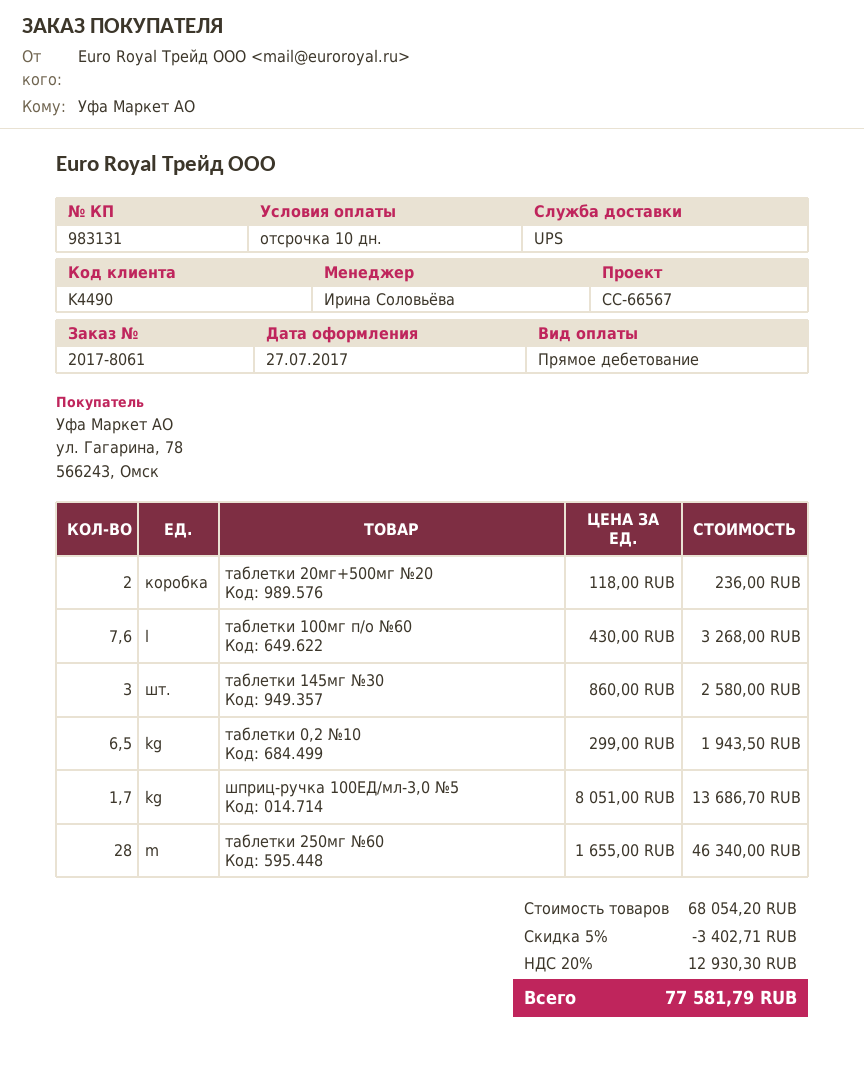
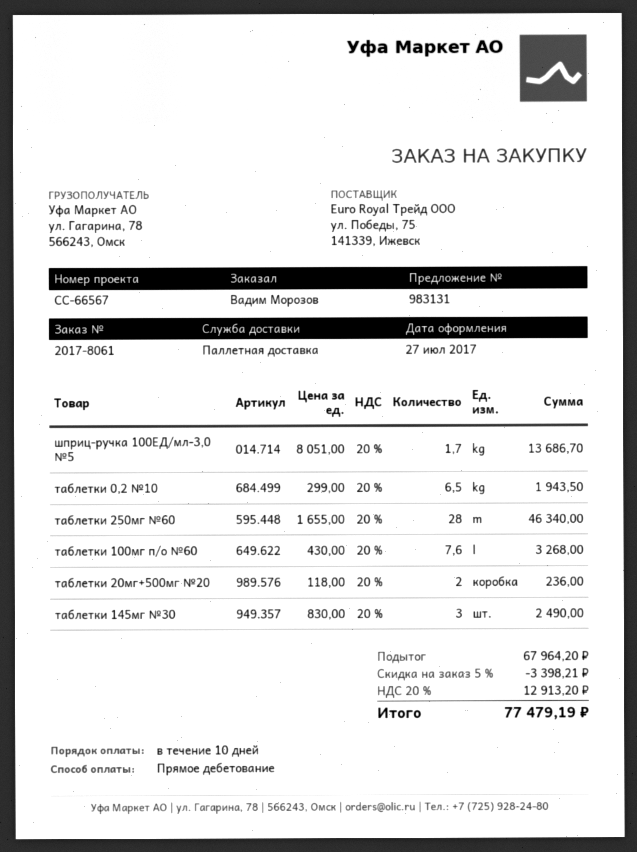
shipping method: UPS -> pallet freight
таблетки 145мг №30: 3 x 860.00 = 2580.00 -> 3 x 830.00 = 2490.00
subtotal: 68054.20 -> 67964.20
discount: 5% = 3402.71 -> 5% = 3398.21
tax: 20% = 12930.30 -> 20% = 12913.20
total: 77581.79 -> 77479.19

